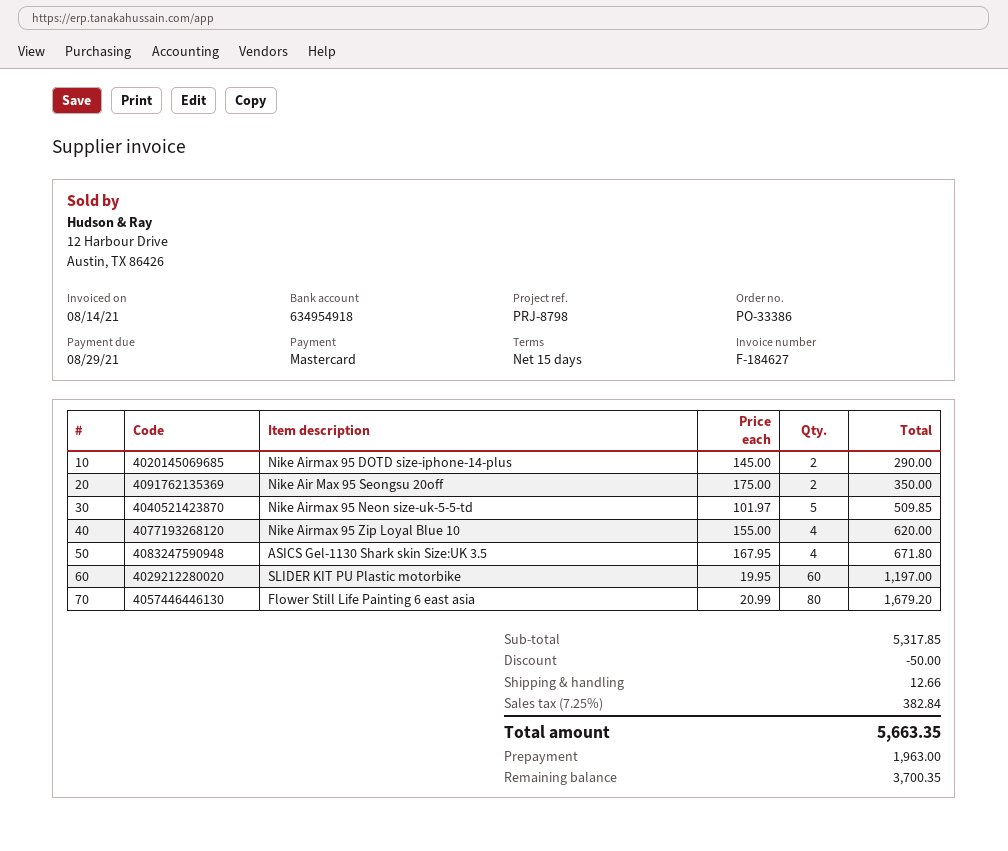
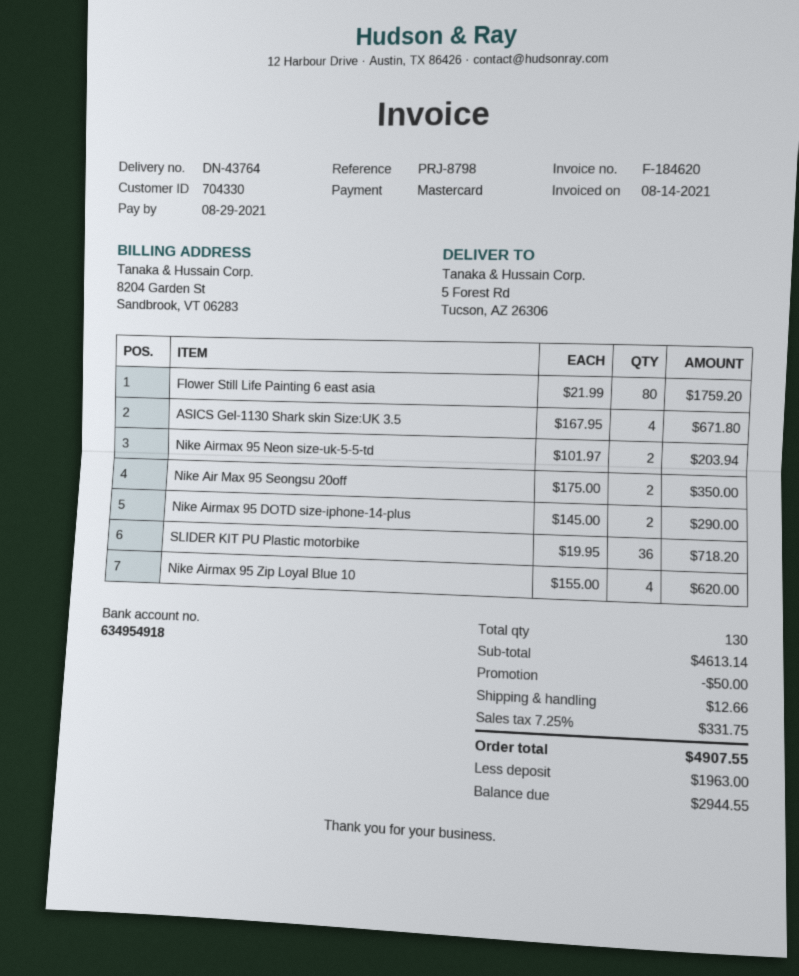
invoice number: F-184627 -> F-184620
Nike Airmax 95 Neon size-uk-5-5-td: 5 x 101.97 = 509.85 -> 2 x 101.97 = 203.94
SLIDER KIT PU Plastic motorbike: 60 x 19.95 = 1197.00 -> 36 x 19.95 = 718.20
Flower Still Life Painting 6 east asia: 80 x 20.99 = 1679.20 -> 80 x 21.99 = 1759.20
subtotal: 5317.85 -> 4613.14
tax: 7.25% = 382.84 -> 7.25% = 331.75
total: 5663.35 -> 4907.55
balance: 3700.35 -> 2944.55

